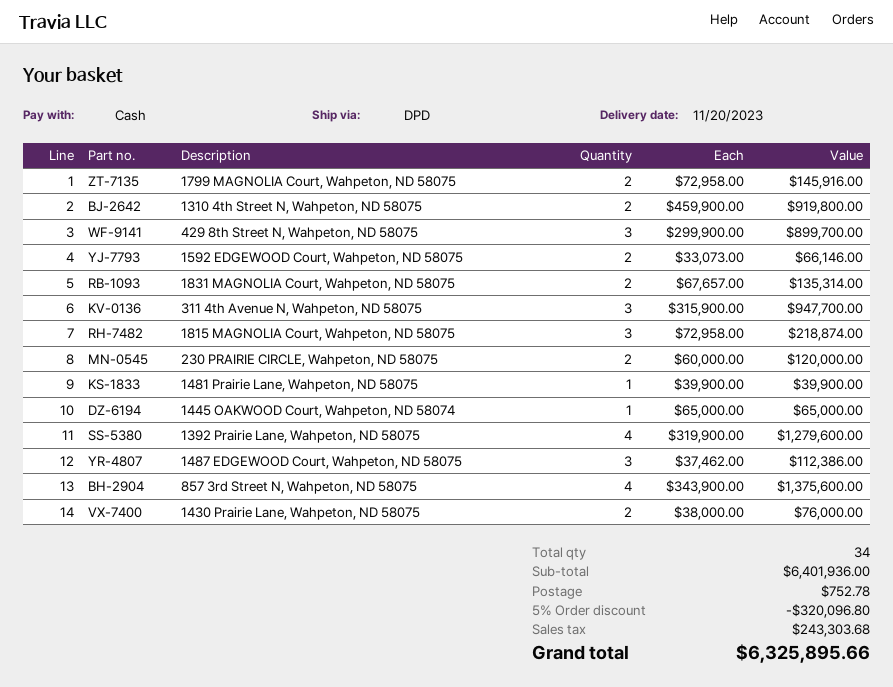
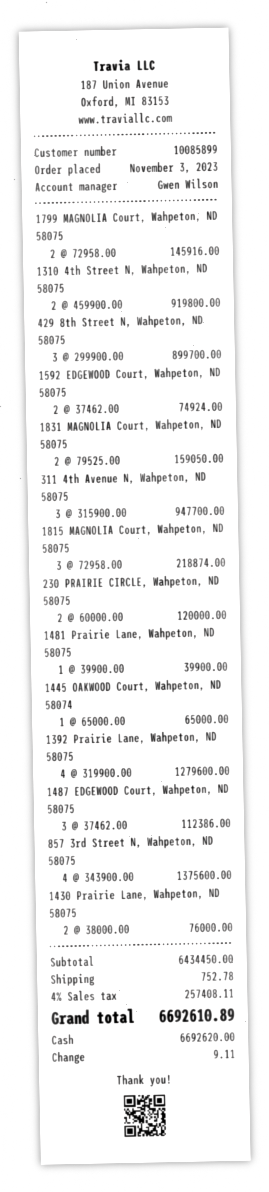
1592 EDGEWOOD Court, Wahpeton, ND 58075: 2 x 33073.00 = 66146.00 -> 2 x 37462.00 = 74924.00
1831 MAGNOLIA Court, Wahpeton, ND 58075: 2 x 67657.00 = 135314.00 -> 2 x 79525.00 = 159050.00
subtotal: 6401936.00 -> 6434450.00
discount: 5% = 320096.80 -> none
tax: 243303.68 -> 257408.11
total: 6325895.66 -> 6692610.89

